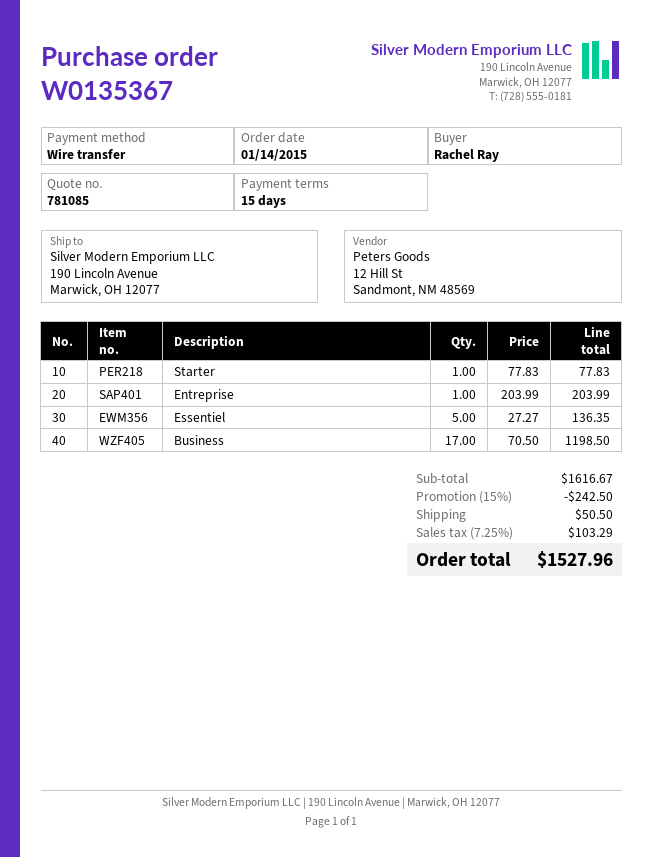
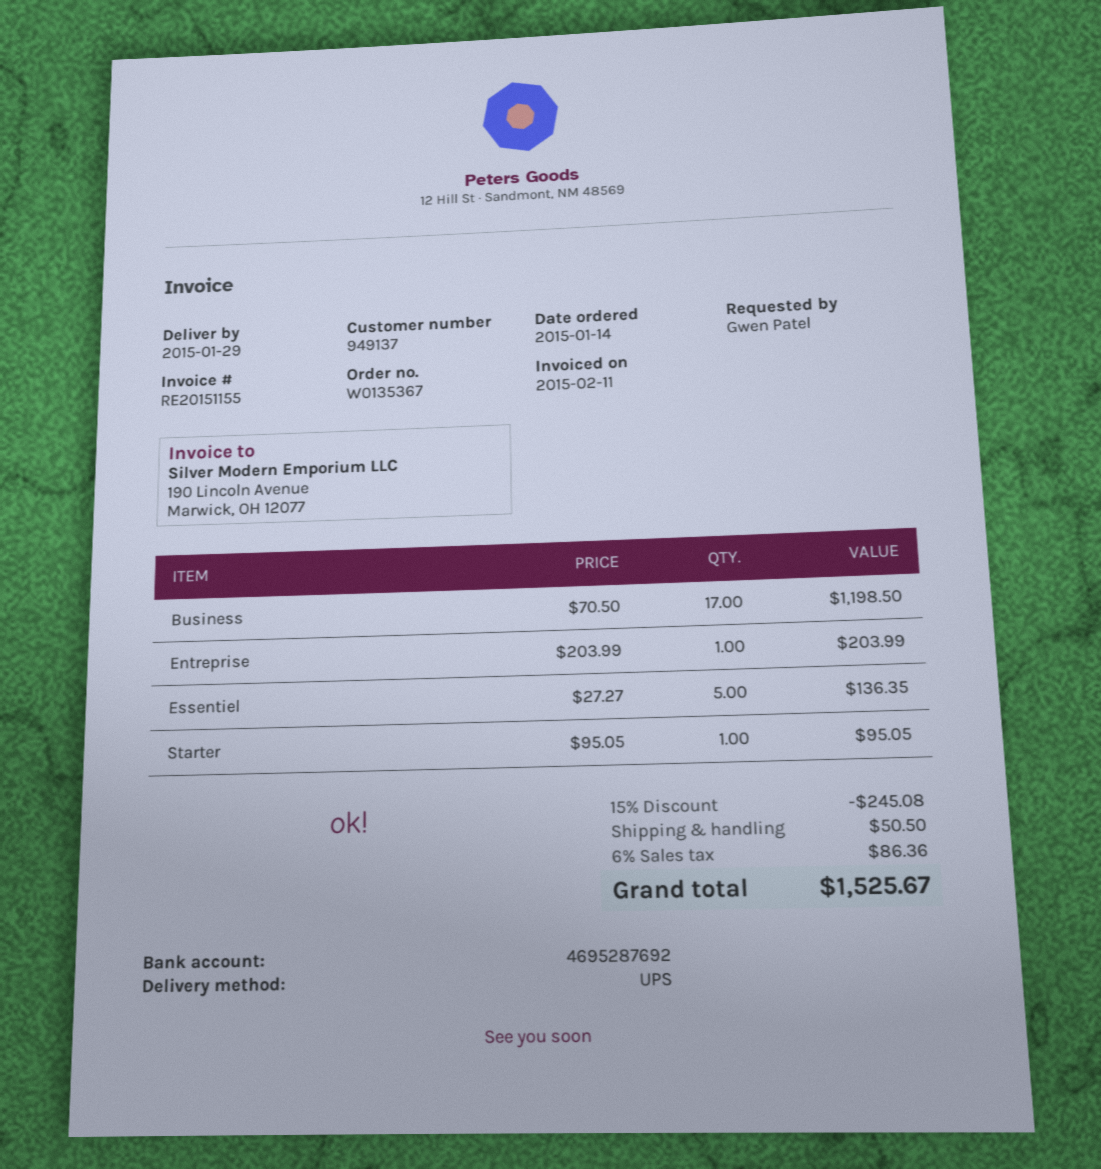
ordered by: Rachel Ray -> Gwen Patel
Starter: 1 x 77.83 = 77.83 -> 1 x 95.05 = 95.05
discount: 15% = 242.50 -> 15% = 245.08
tax: 7.25% = 103.29 -> 6% = 86.36
total: 1527.96 -> 1525.67

